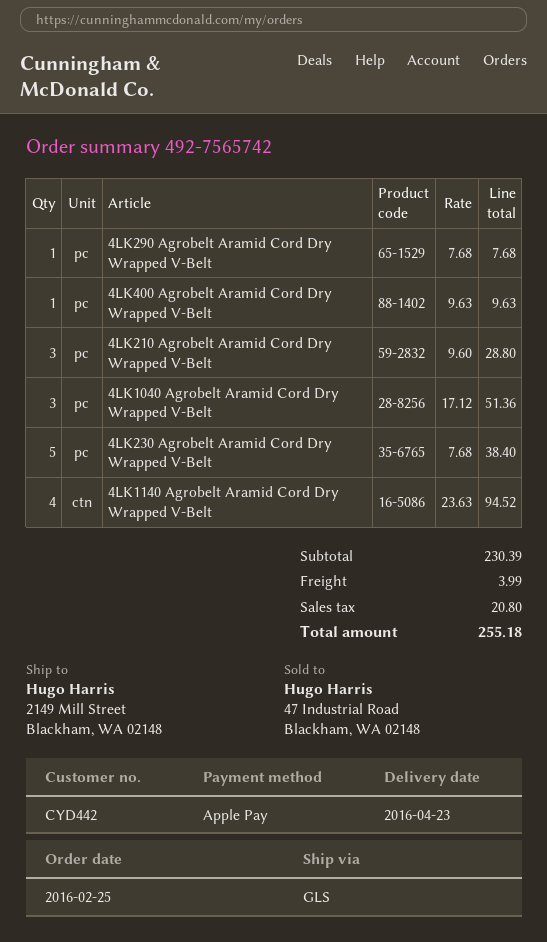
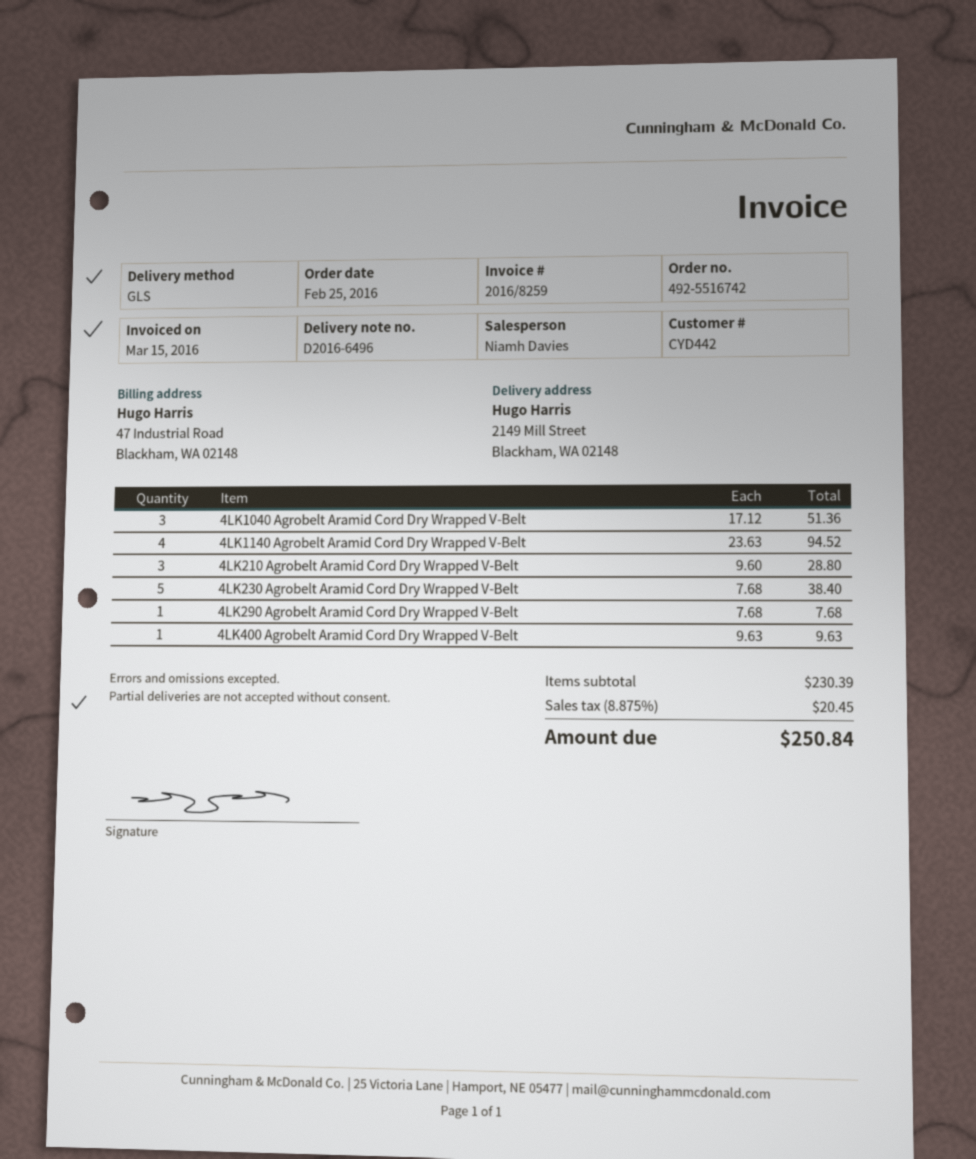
order number: 492-7565742 -> 492-5516742
shipping: 3.99 -> none
tax: 20.80 -> 20.45
total: 255.18 -> 250.84

